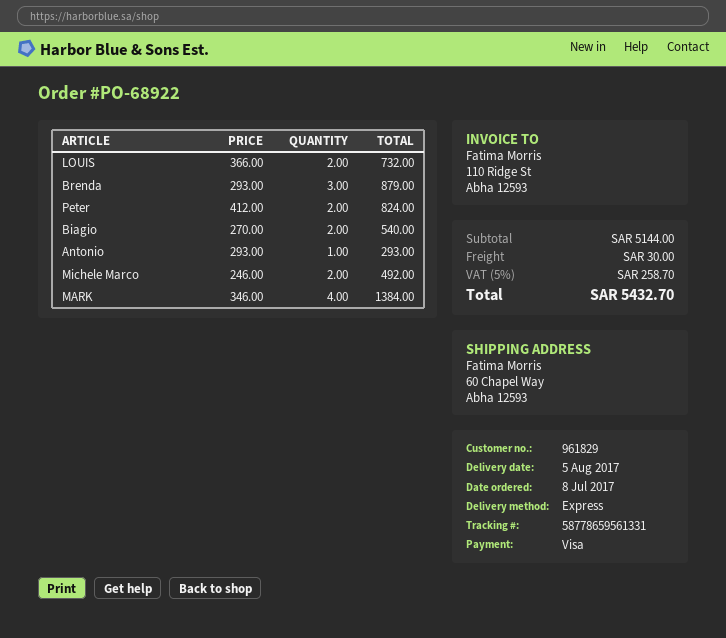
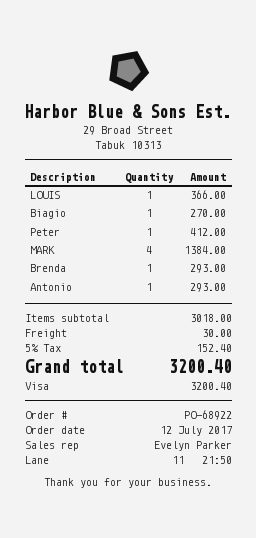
order date: 2017-07-08 -> 2017-07-12
LOUIS: 2 for 732.00 -> 1 for 366.00
Brenda: 3 for 879.00 -> 1 for 293.00
Peter: 2 for 824.00 -> 1 for 412.00
Biagio: 2 for 540.00 -> 1 for 270.00
Michele Marco: 2 for 492.00 -> none
subtotal: 5144.00 -> 3018.00
tax: 5% = 258.70 -> 5% = 152.40
total: 5432.70 -> 3200.40

